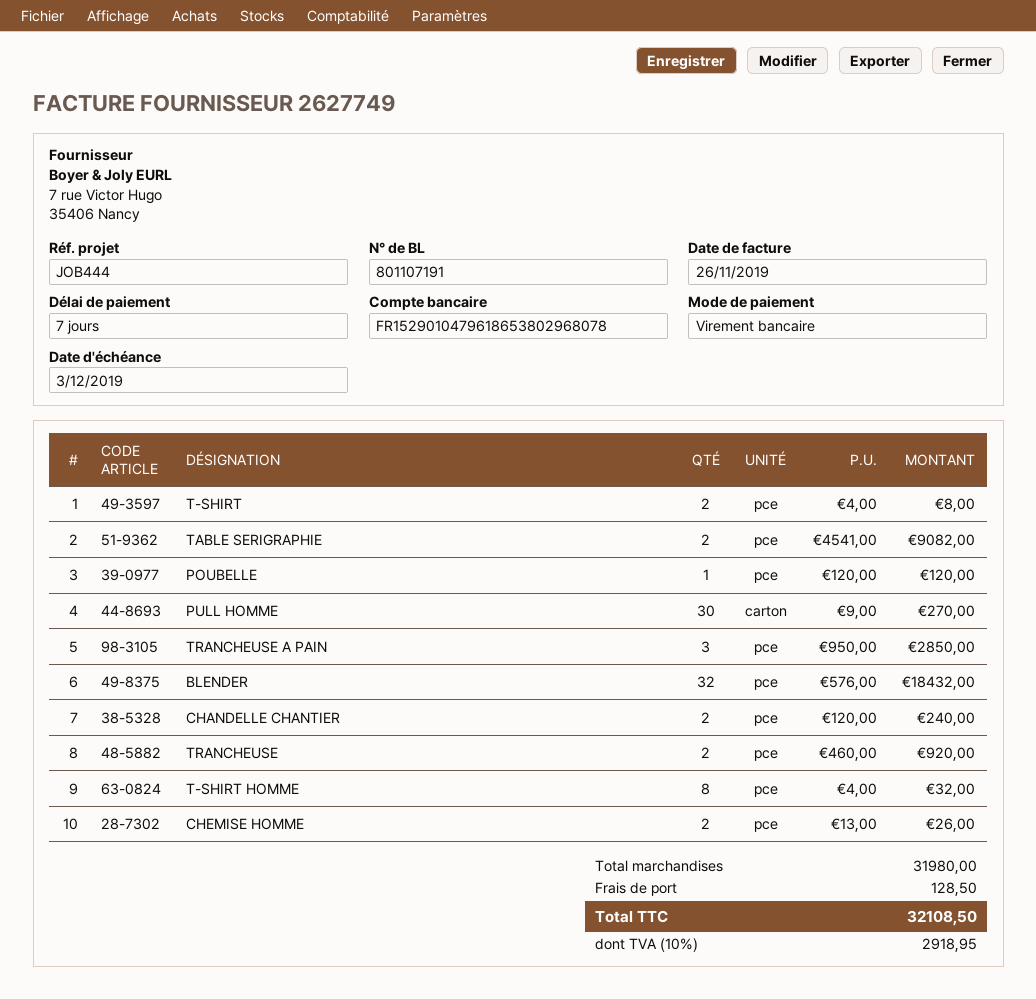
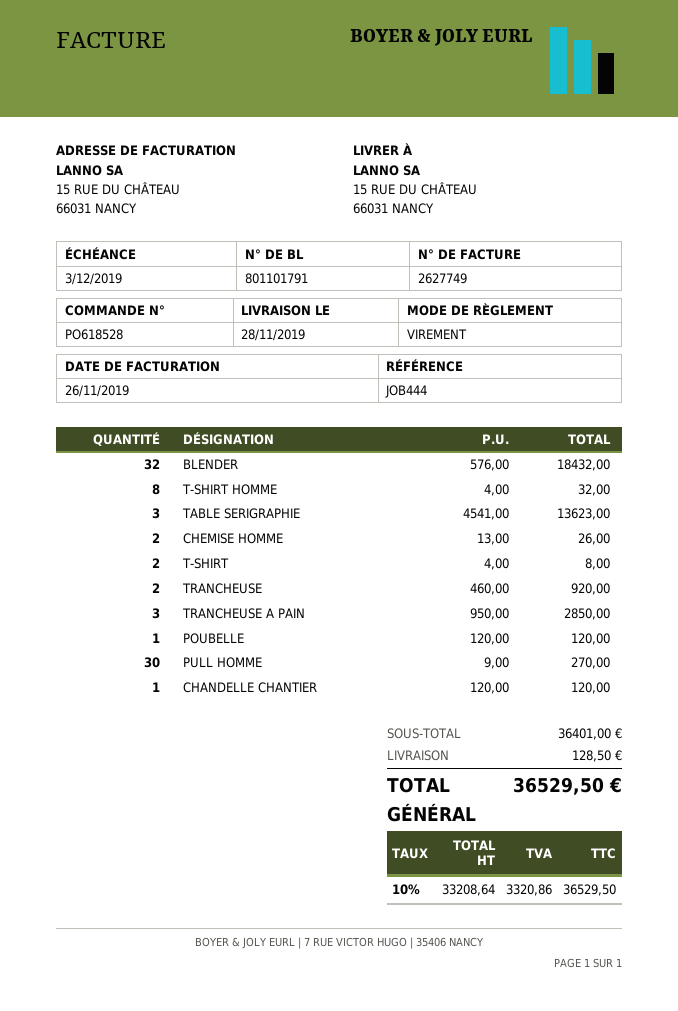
delivery note number: 801107191 -> 801101791
TABLE SERIGRAPHIE: 2 x 4541.00 = 9082.00 -> 3 x 4541.00 = 13623.00
CHANDELLE CHANTIER: 2 x 120.00 = 240.00 -> 1 x 120.00 = 120.00
subtotal: 31980.00 -> 36401.00
tax: 10% = 2918.95 -> 10% = 3320.86
total: 32108.50 -> 36529.50

